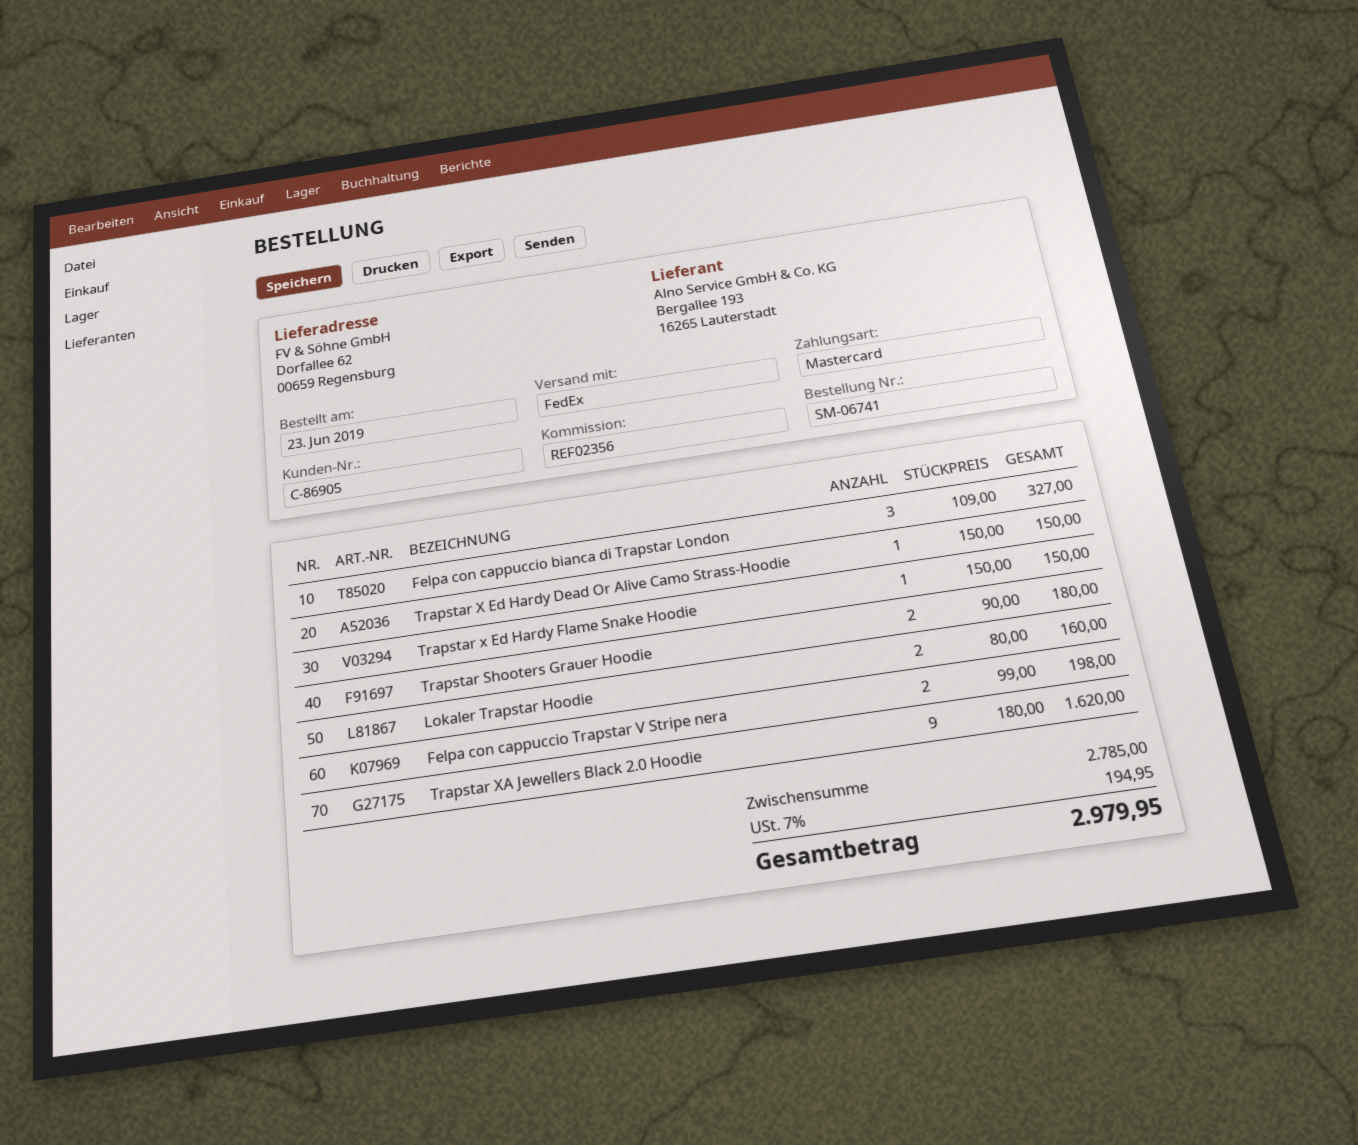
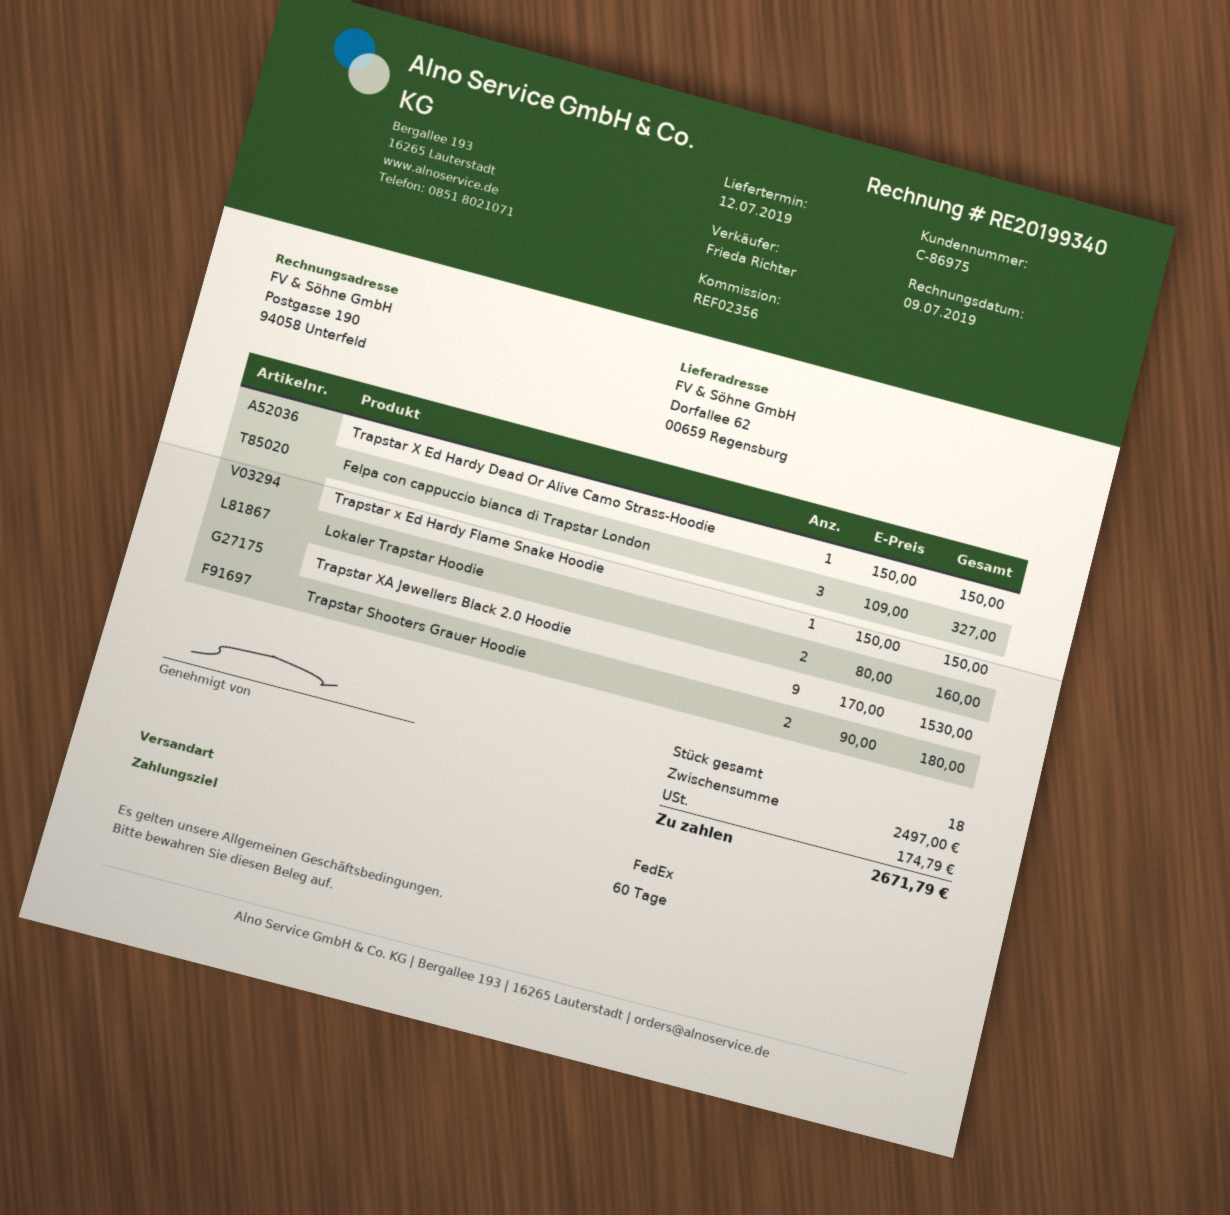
customer number: C-86905 -> C-86975
Felpa con cappuccio Trapstar V Stripe nera: 2 x 99.00 = 198.00 -> none
Trapstar XA Jewellers Black 2.0 Hoodie: 9 x 180.00 = 1620.00 -> 9 x 170.00 = 1530.00
subtotal: 2785.00 -> 2497.00
tax: 194.95 -> 174.79
total: 2979.95 -> 2671.79

